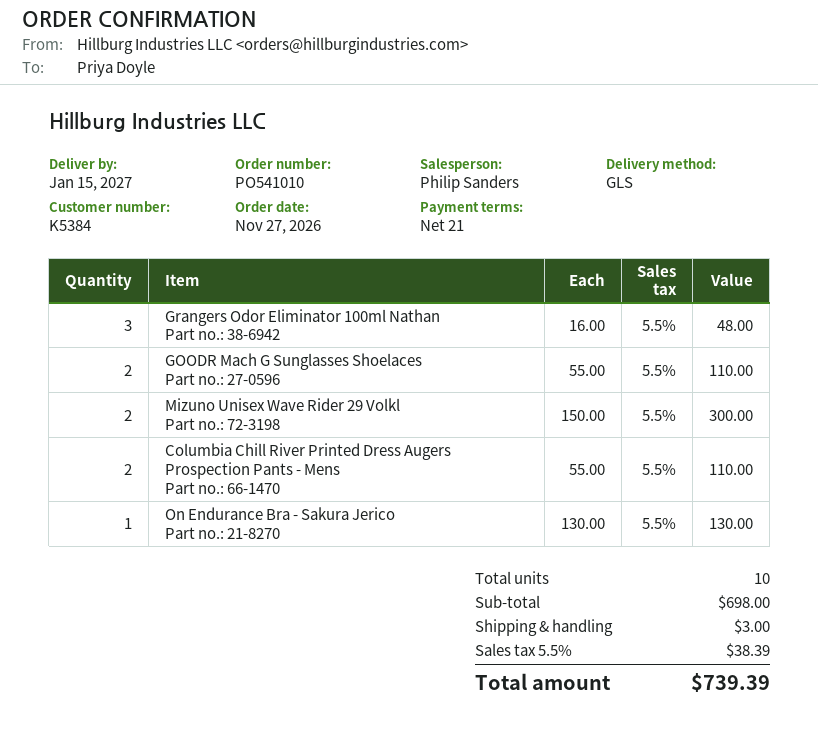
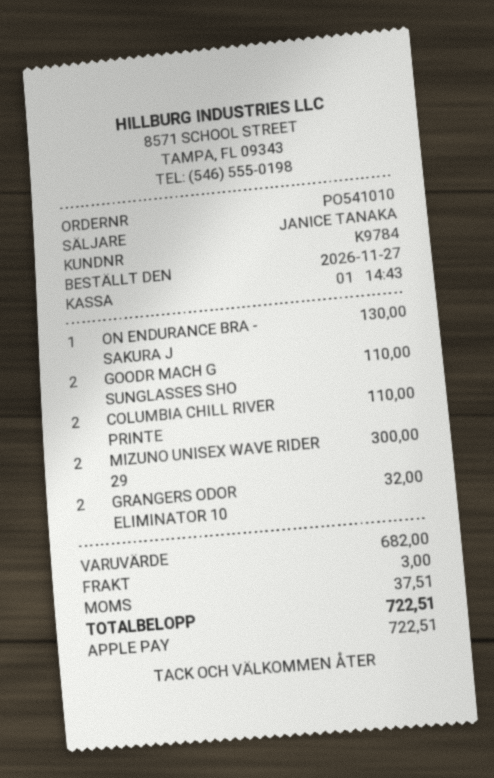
customer number: K5384 -> K9784
sales rep: Philip Sanders -> JANICE TANAKA
Grangers Odor Eliminator 100ml Nathan: 3 for 48.00 -> 2 for 32.00
subtotal: 698.00 -> 682.00
tax: 38.39 -> 37.51
total: 739.39 -> 722.51

